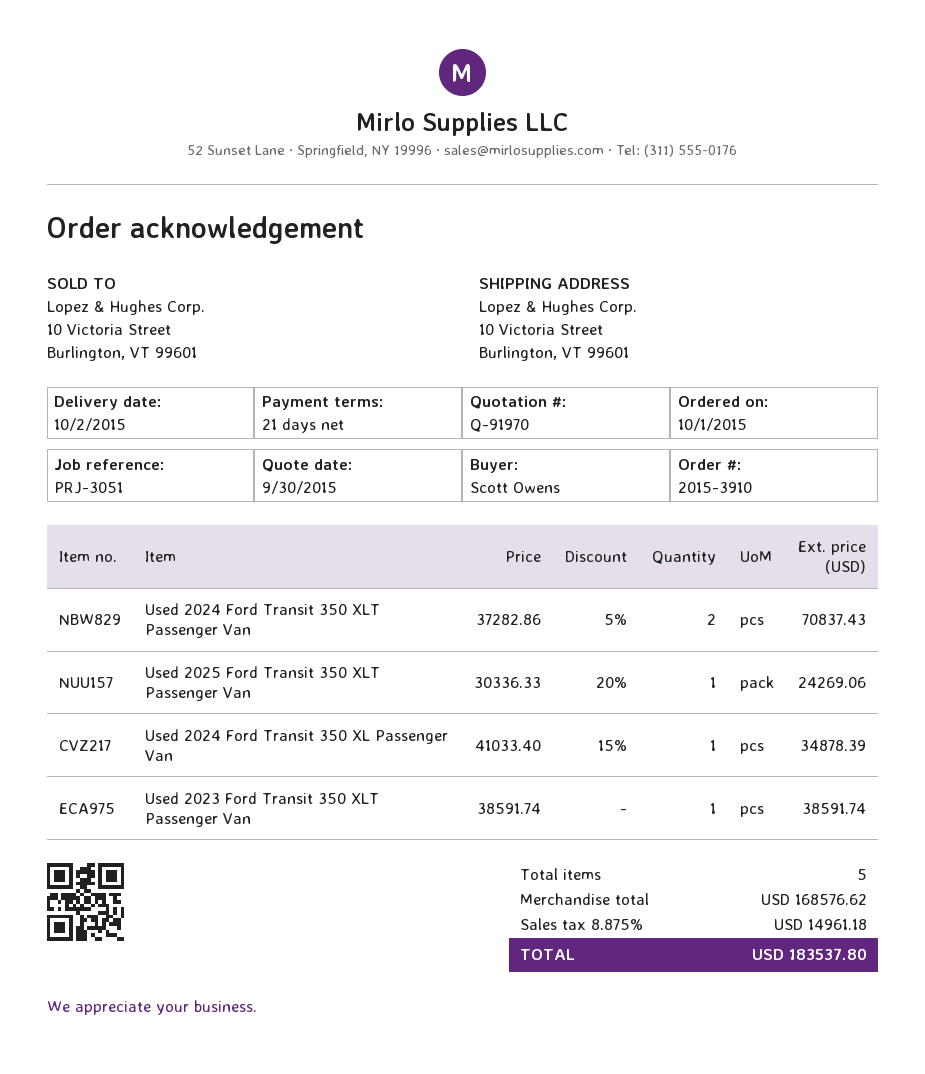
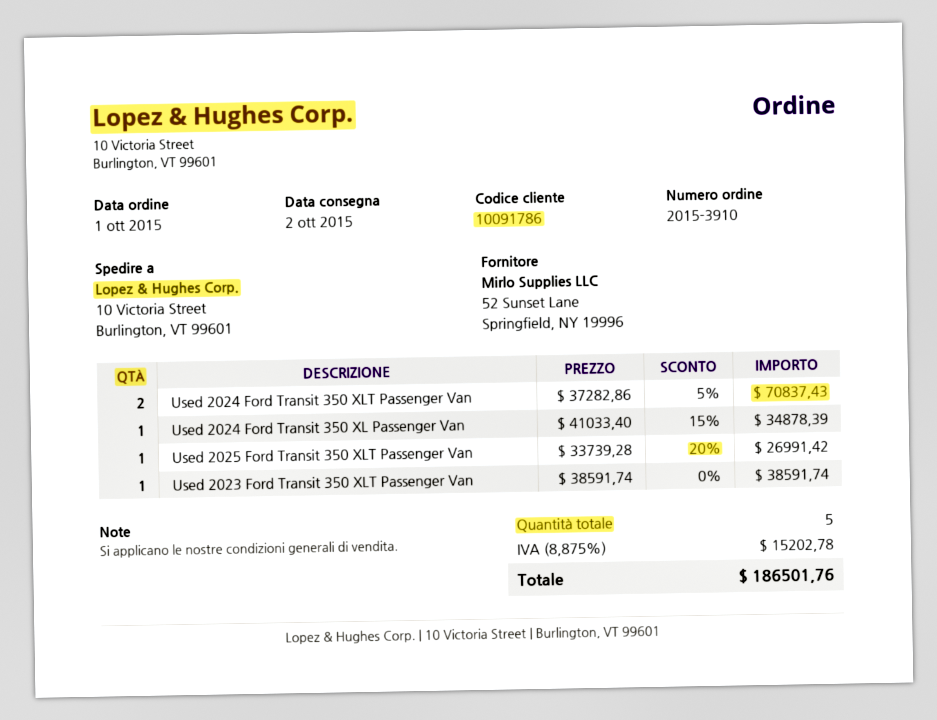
Used 2025 Ford Transit 350 XLT Passenger Van: 1 x 30336.33 - 20% = 24269.06 -> 1 x 33739.28 - 20% = 26991.42
tax: 8.875% = 14961.18 -> 8.875% = 15202.78
total: 183537.80 -> 186501.76

